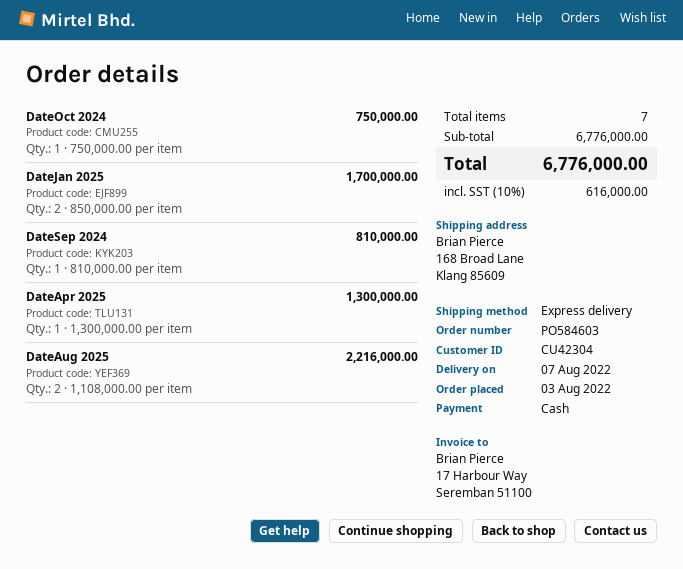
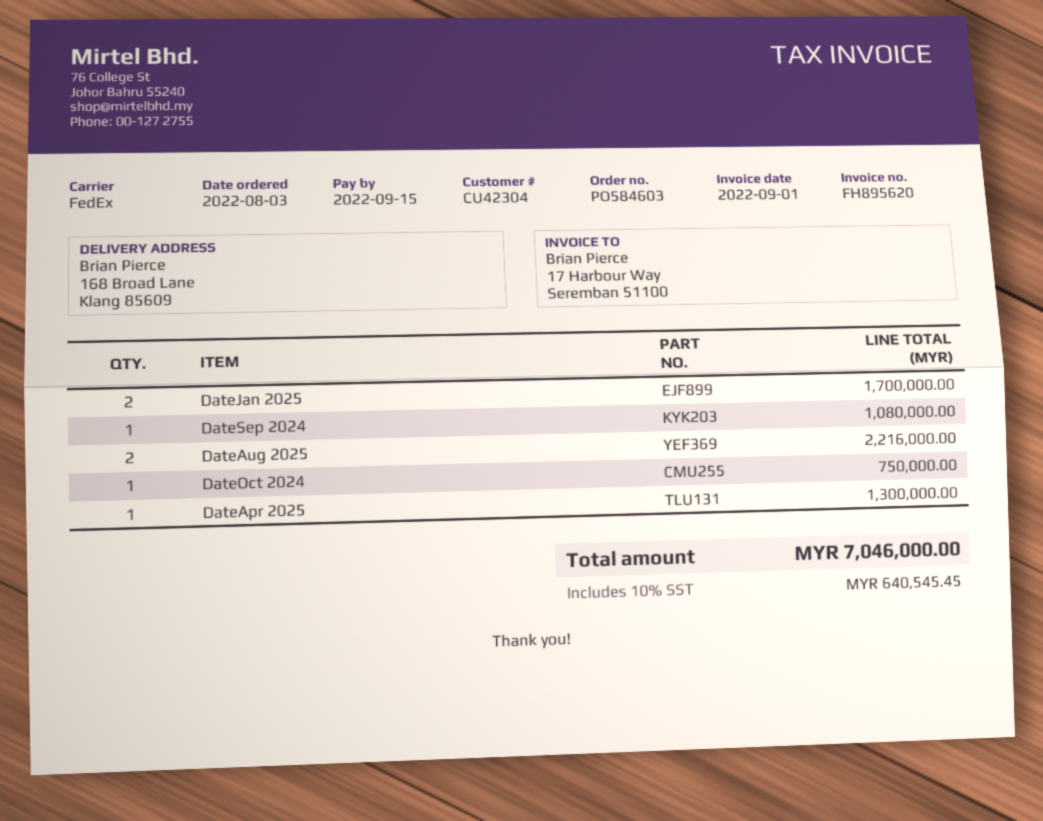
shipping method: express -> FedEx
DateSep 2024: 1 for 810000.00 -> 1 for 1080000.00
tax: 10% = 616000.00 -> 10% = 640545.45
total: 6776000.00 -> 7046000.00

